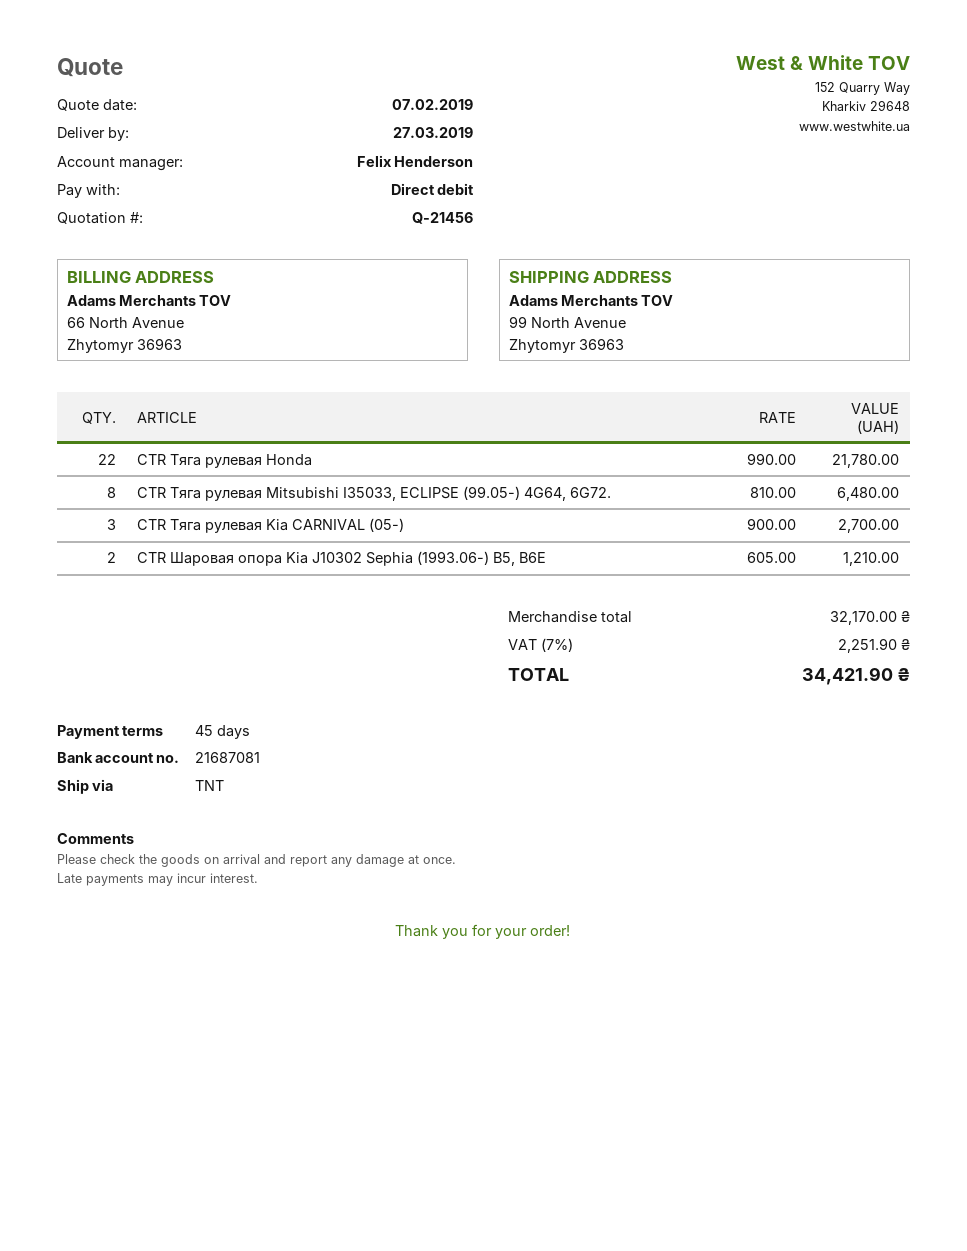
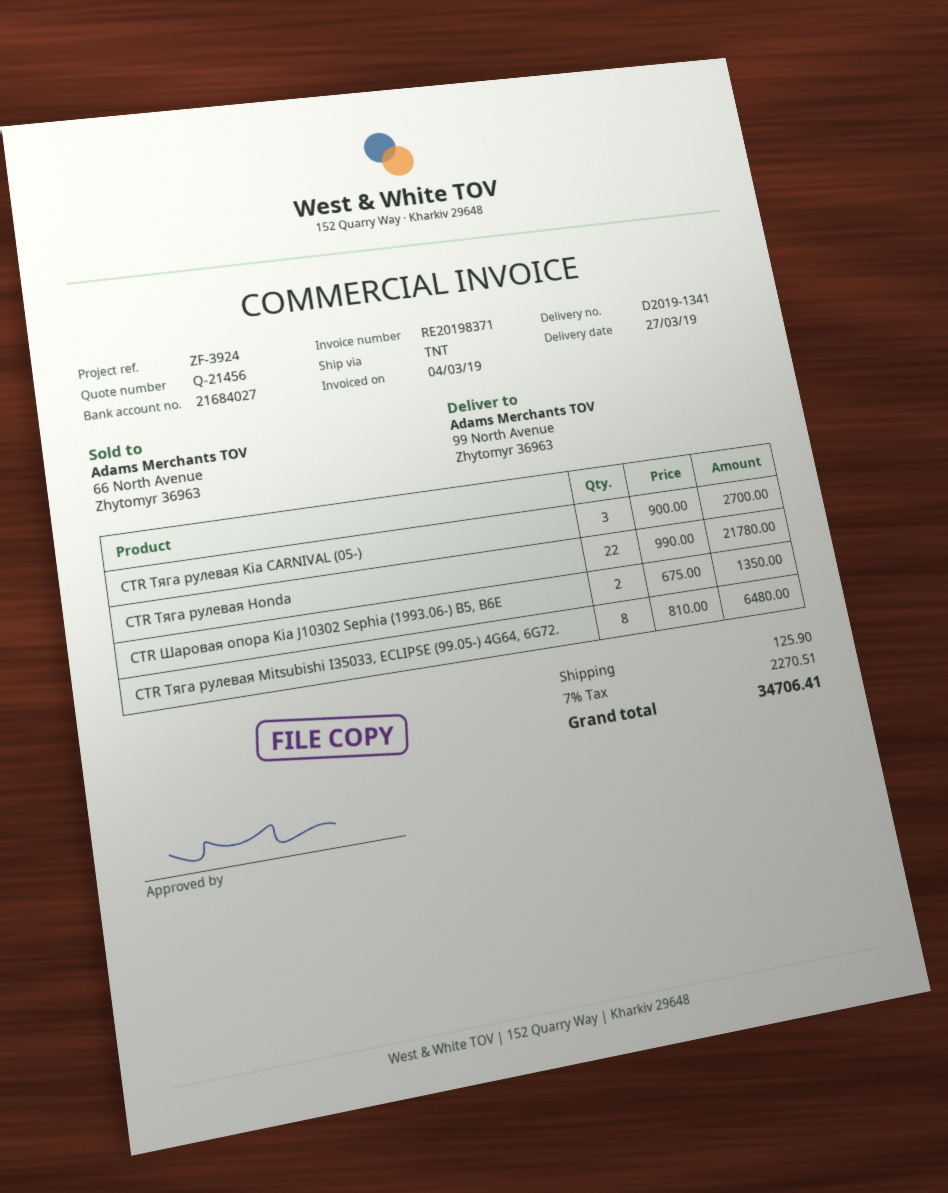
bank account: 21687081 -> 21684027
CTR Шаровая опора Kia J10302 Sephia (1993.06-) B5, B6E: 2 x 605.00 = 1210.00 -> 2 x 675.00 = 1350.00
shipping: none -> 125.90
tax: 7% = 2251.90 -> 7% = 2270.51
total: 34421.90 -> 34706.41

